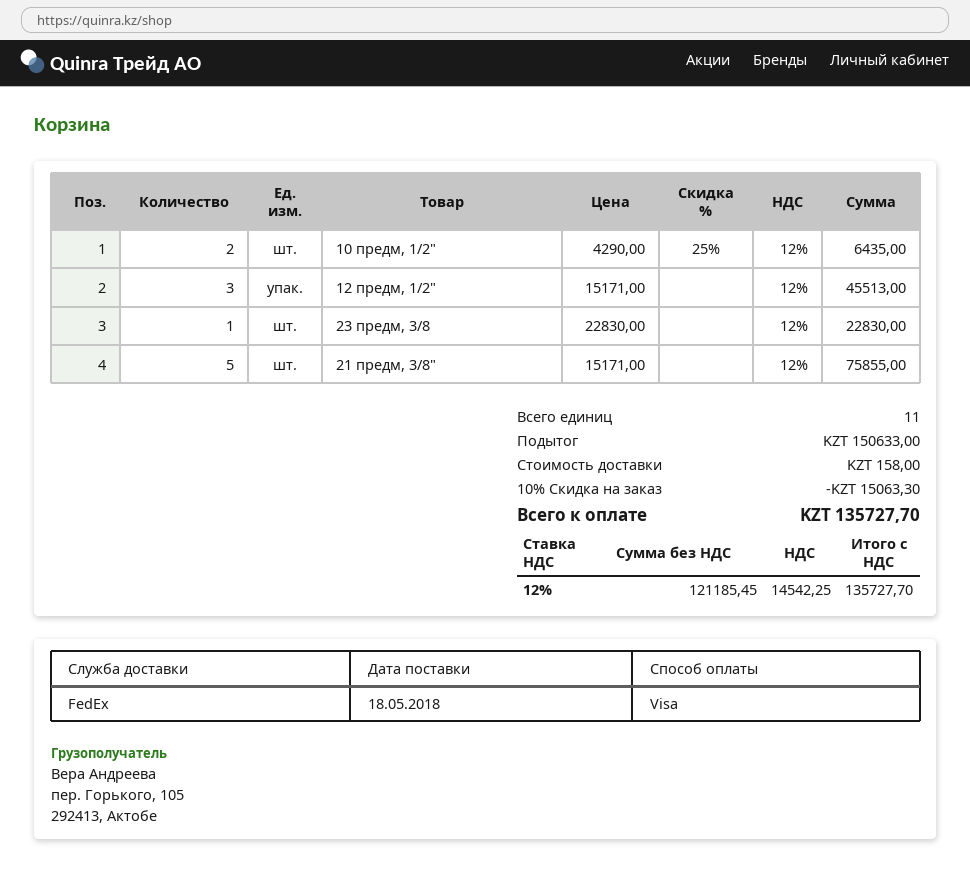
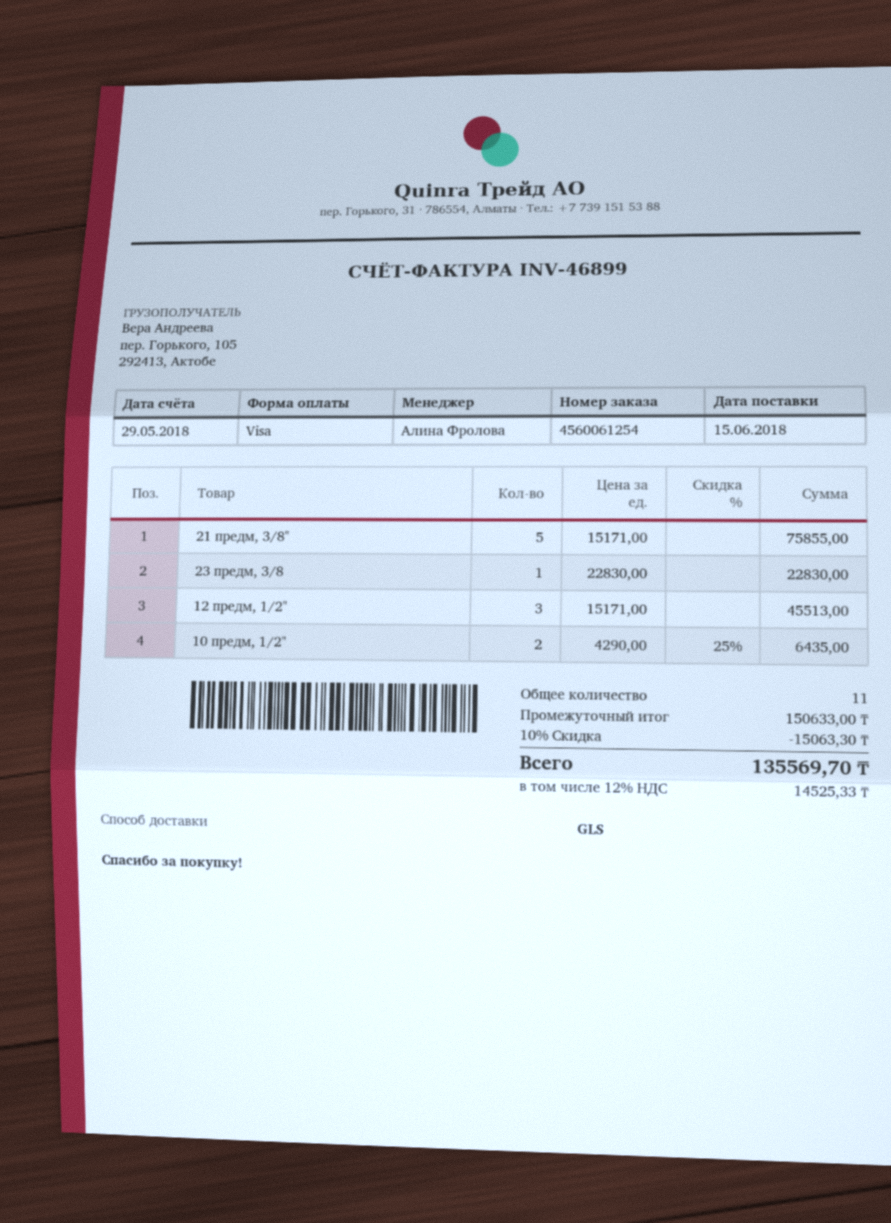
delivery date: 2018-05-18 -> 2018-06-15
shipping method: FedEx -> GLS
shipping: 158.00 -> none
tax: 12% = 14542.25 -> 12% = 14525.33
total: 135727.70 -> 135569.70

